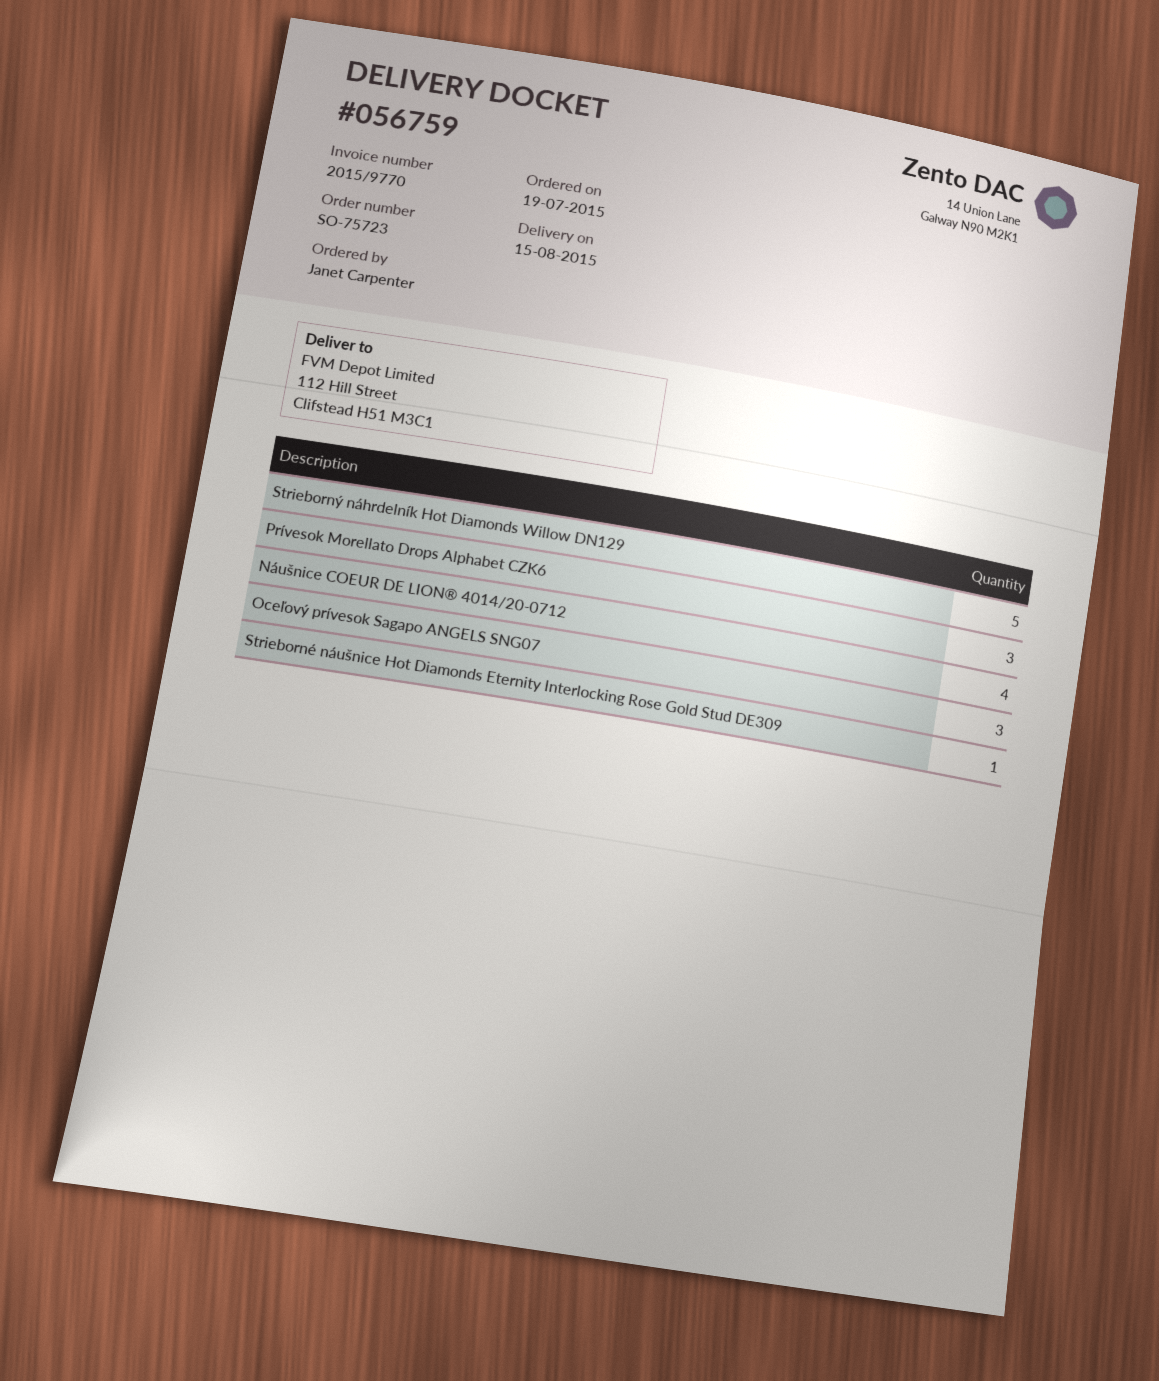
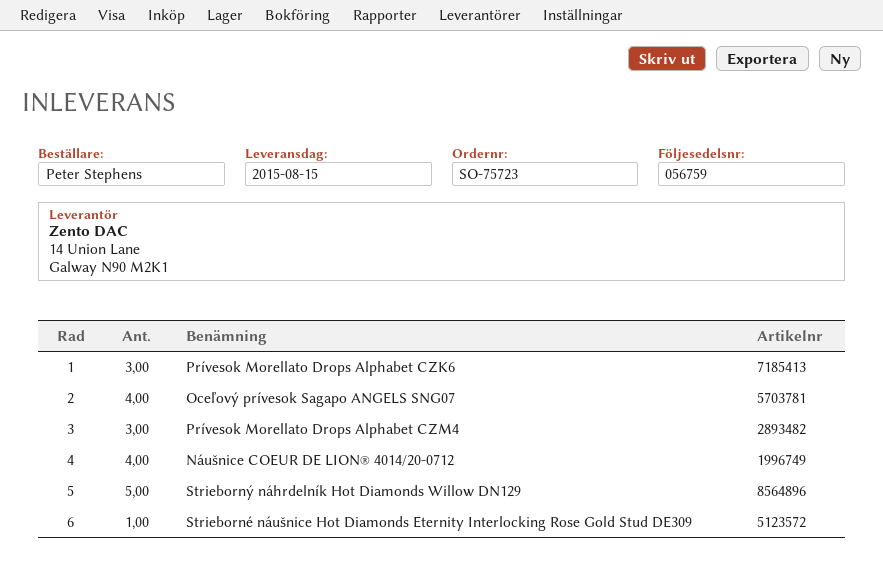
ordered by: Janet Carpenter -> Peter Stephens
Oceľový prívesok Sagapo ANGELS SNG07: 3 -> 4
Prívesok Morellato Drops Alphabet CZM4: none -> 3

